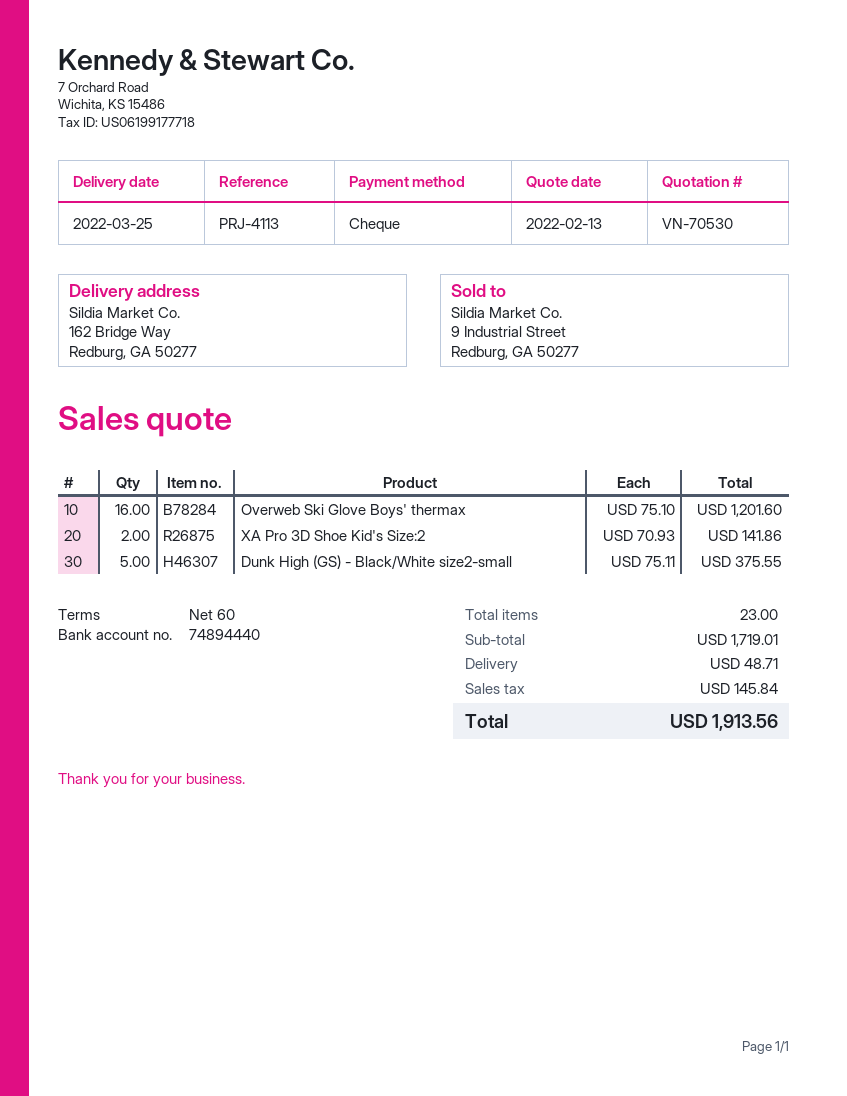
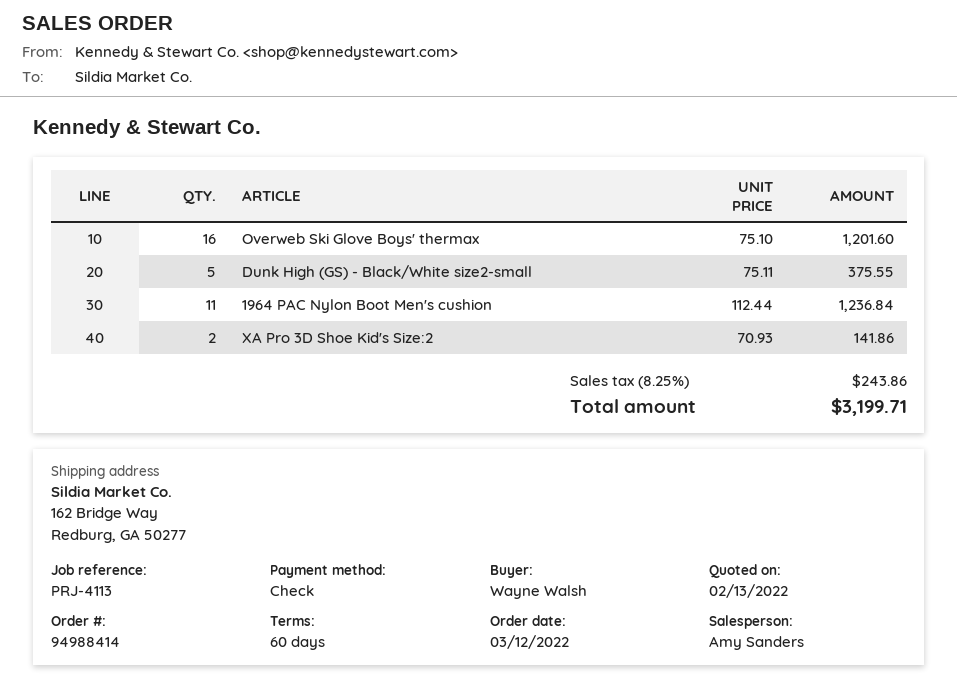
1964 PAC Nylon Boot Men's cushion: none -> 11 x 112.44 = 1236.84
shipping: 48.71 -> none
tax: 145.84 -> 243.86
total: 1913.56 -> 3199.71

